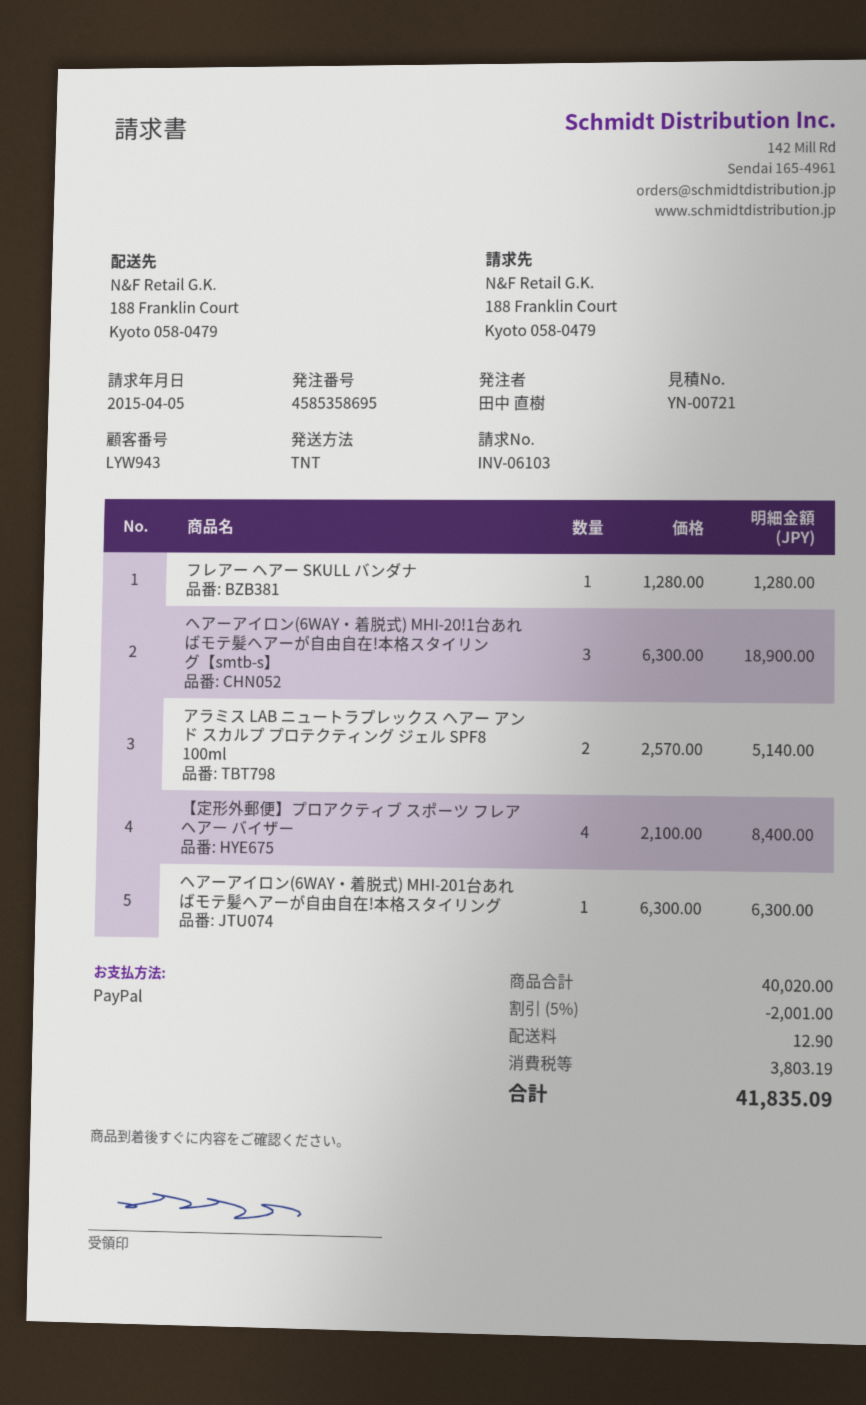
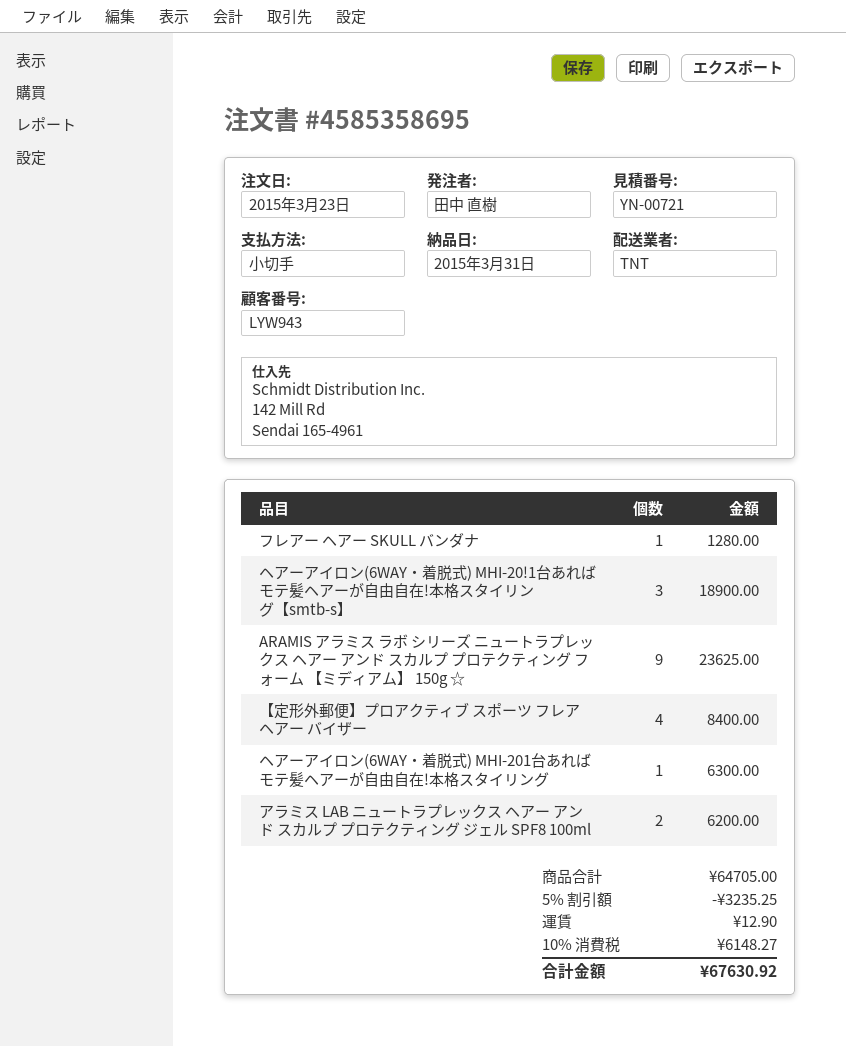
payment method: PayPal -> cheque
アラミス LAB ニュートラプレックス ヘアー アンド スカルプ プロテクティング ジェル SPF8 100ml: 2 for 5140.00 -> 2 for 6200.00
ARAMIS アラミス ラボ シリーズ ニュートラプレックス ヘアー アンド スカルプ プロテクティング フォーム 【ミディアム】 150g ☆: none -> 9 for 23625.00
subtotal: 40020.00 -> 64705.00
discount: 5% = 2001.00 -> 5% = 3235.25
tax: 3803.19 -> 6148.27
total: 41835.09 -> 67630.92

